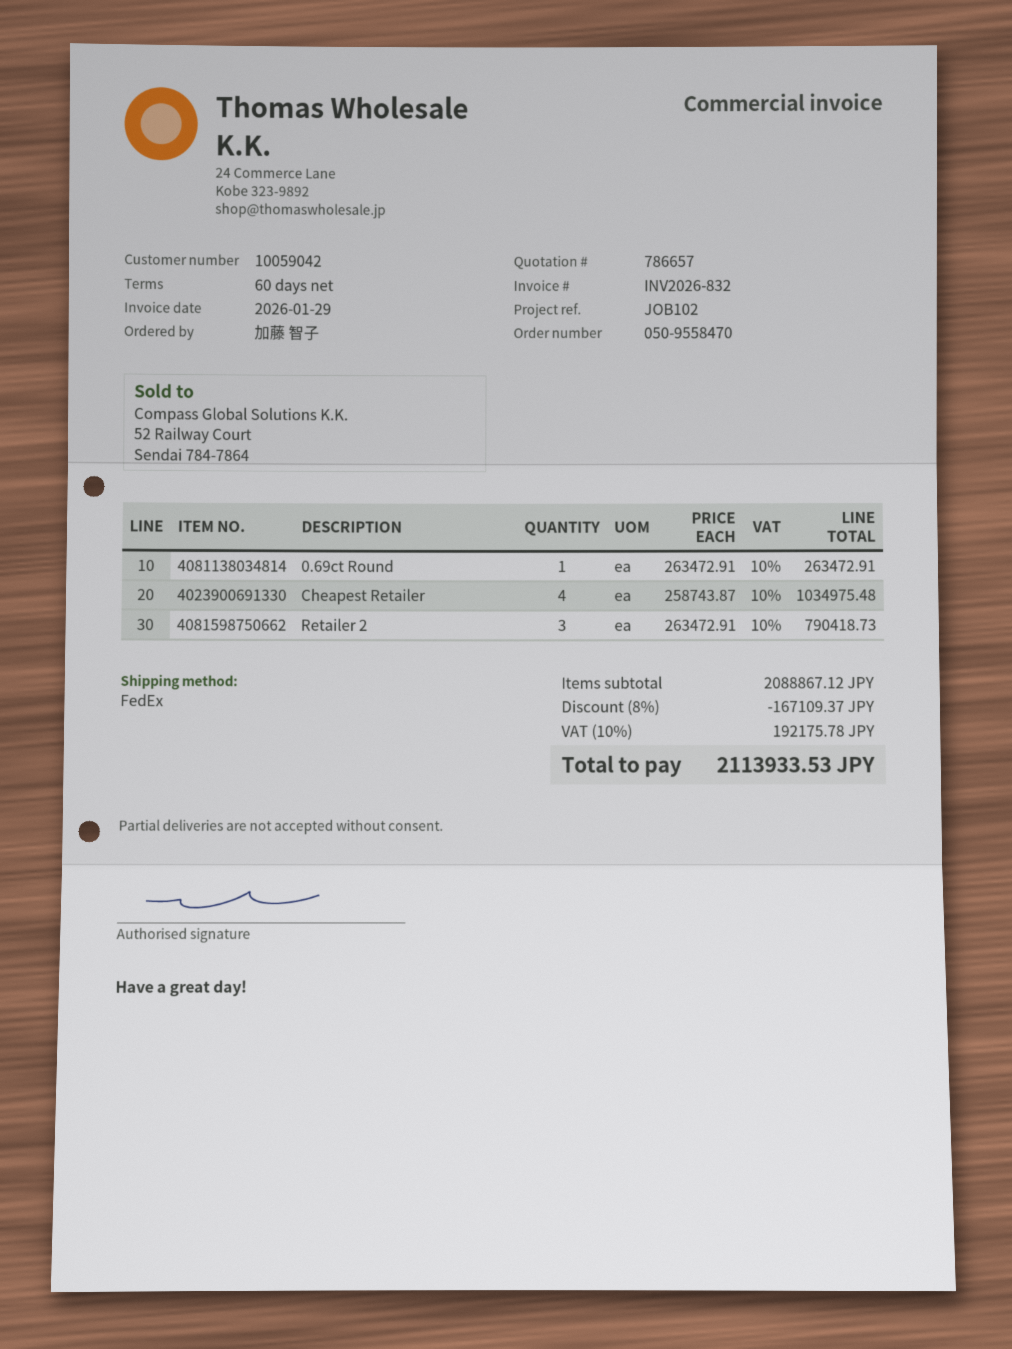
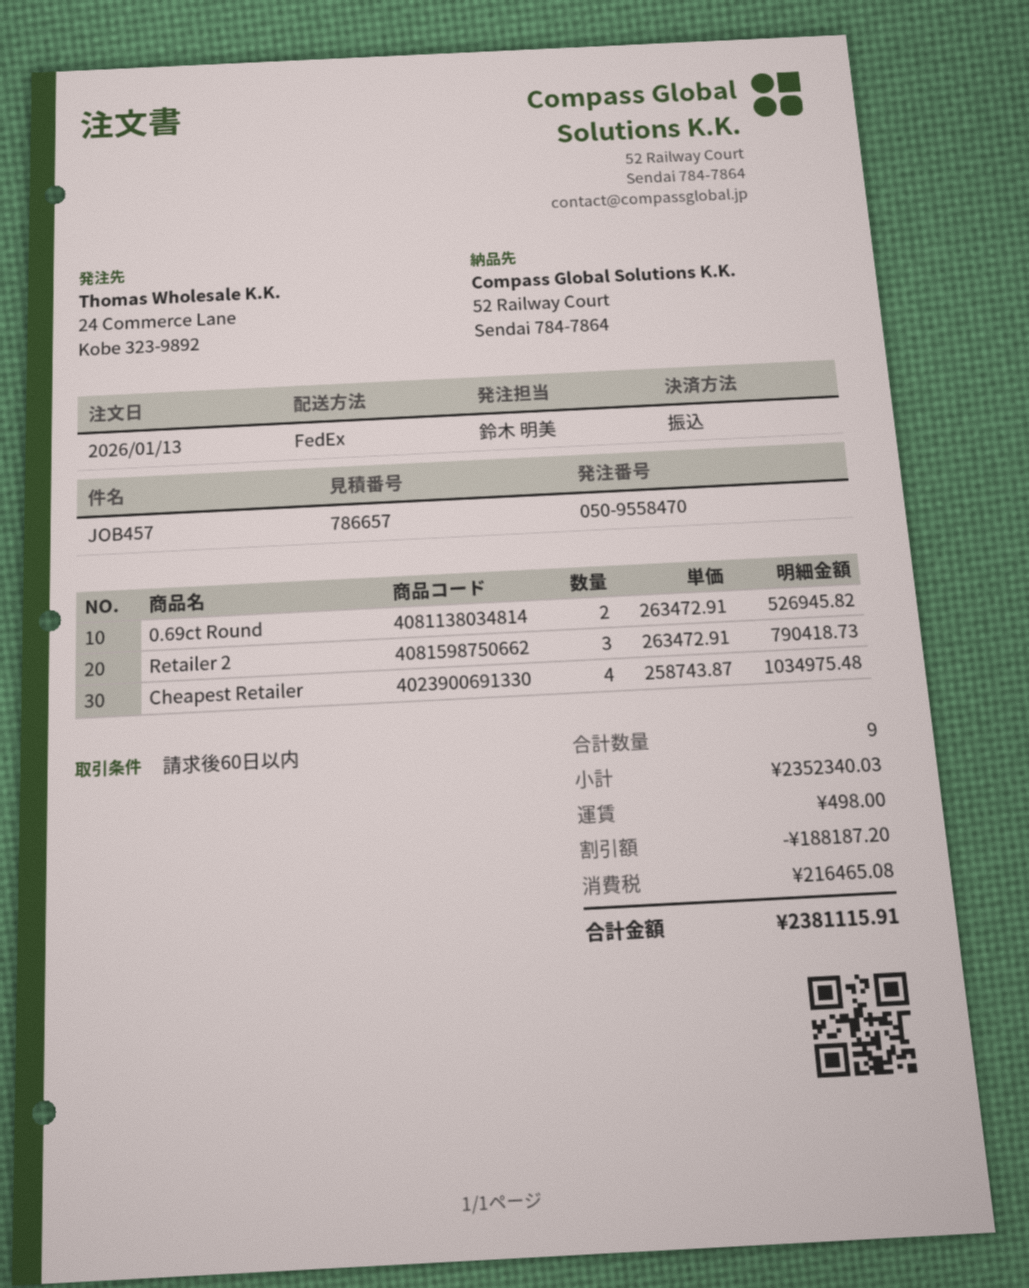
reference: JOB102 -> JOB457
ordered by: 加藤 智子 -> 鈴木 明美
0.69ct Round: 1 x 263472.91 = 263472.91 -> 2 x 263472.91 = 526945.82
subtotal: 2088867.12 -> 2352340.03
discount: 167109.37 -> 188187.20
shipping: none -> 498.00
tax: 192175.78 -> 216465.08
total: 2113933.53 -> 2381115.91

